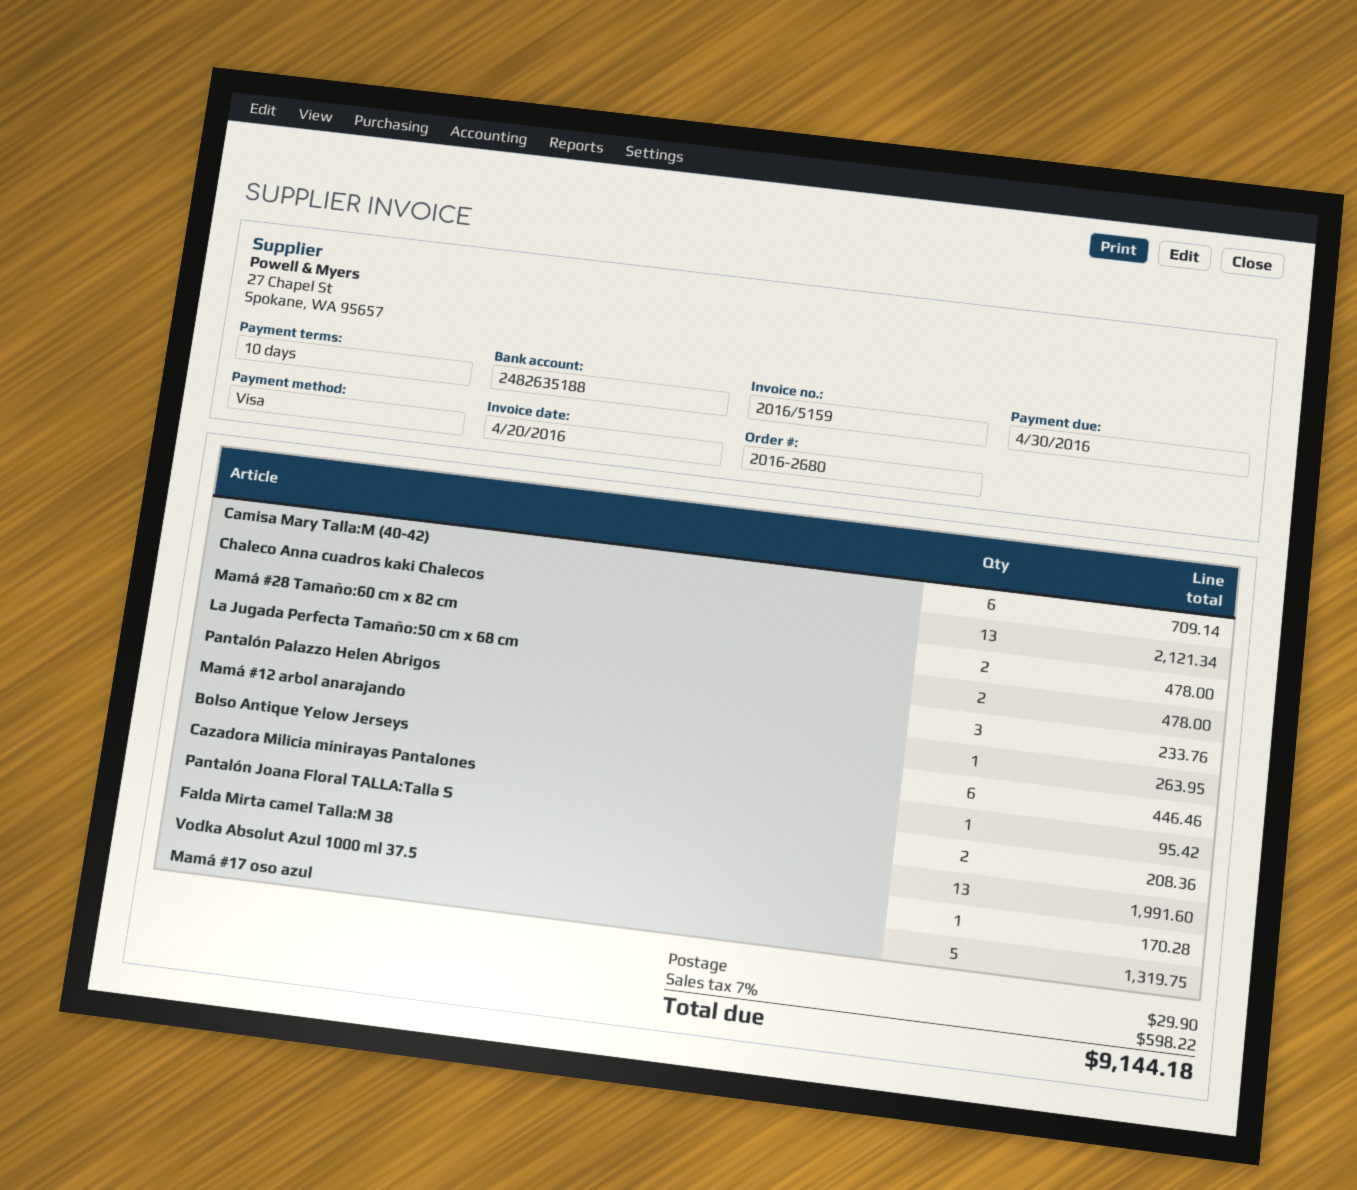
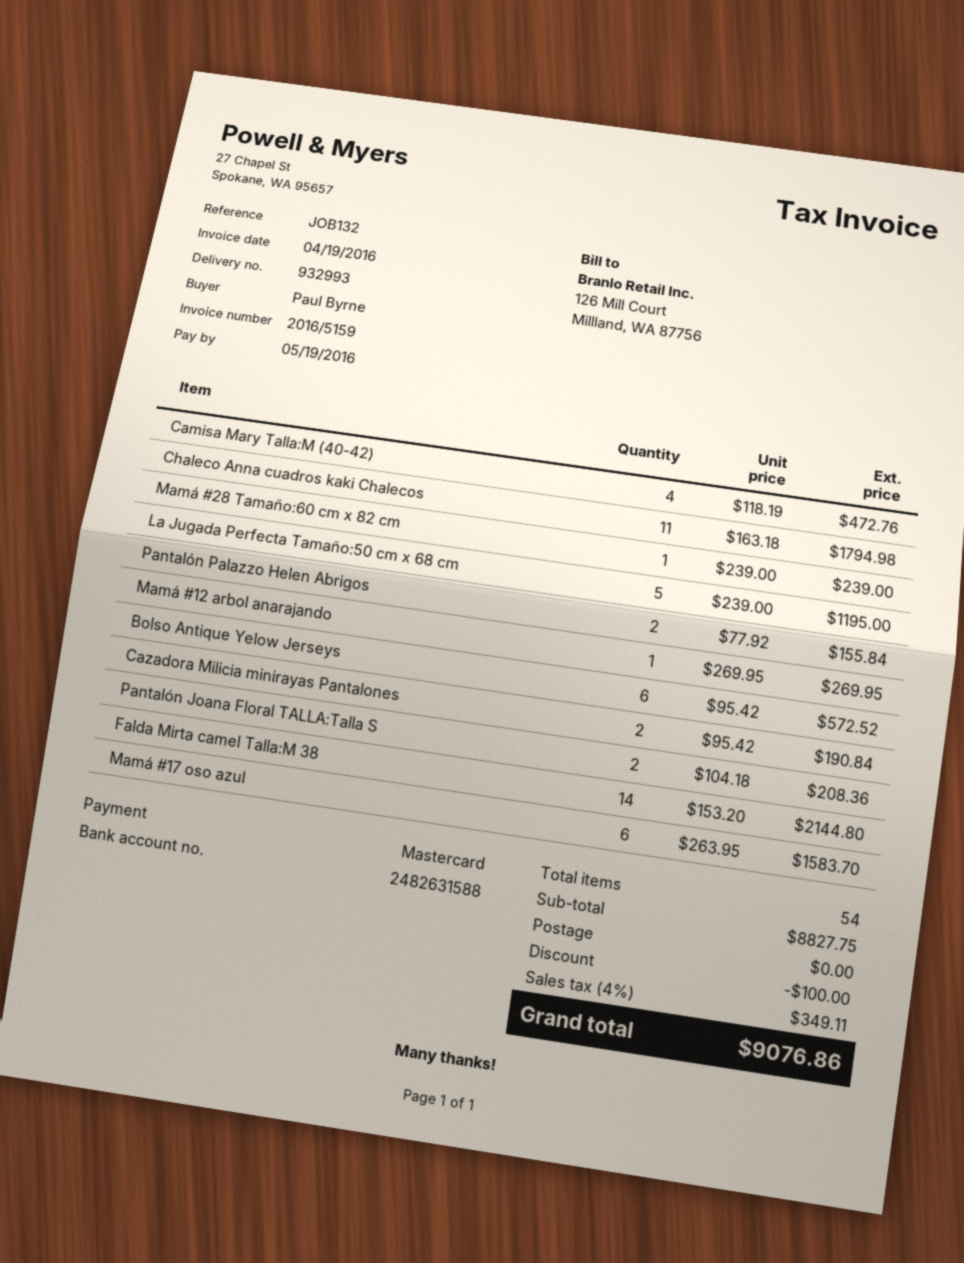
invoice date: 2016-04-20 -> 2016-04-19
due date: 2016-04-30 -> 2016-05-19
payment method: Visa -> Mastercard
bank account: 2482635188 -> 2482631588
Camisa Mary Talla:M (40-42): 6 for 709.14 -> 4 for 472.76
Chaleco Anna cuadros kaki Chalecos: 13 for 2121.34 -> 11 for 1794.98
Mamá #28 Tamaño:60 cm x 82 cm: 2 for 478.00 -> 1 for 239.00
La Jugada Perfecta Tamaño:50 cm x 68 cm: 2 for 478.00 -> 5 for 1195.00
Pantalón Palazzo Helen Abrigos: 3 for 233.76 -> 2 for 155.84
Mamá #12 arbol anarajando: 1 for 263.95 -> 1 for 269.95
Bolso Antique Yelow Jerseys: 6 for 446.46 -> 6 for 572.52
Cazadora Milicia minirayas Pantalones: 1 for 95.42 -> 2 for 190.84
Falda Mirta camel Talla:M 38: 13 for 1991.60 -> 14 for 2144.80
Vodka Absolut Azul 1000 ml 37.5: 1 for 170.28 -> none
Mamá #17 oso azul: 5 for 1319.75 -> 6 for 1583.70
discount: none -> 100.00
shipping: 29.90 -> 0.00
tax: 7% = 598.22 -> 4% = 349.11
total: 9144.18 -> 9076.86

